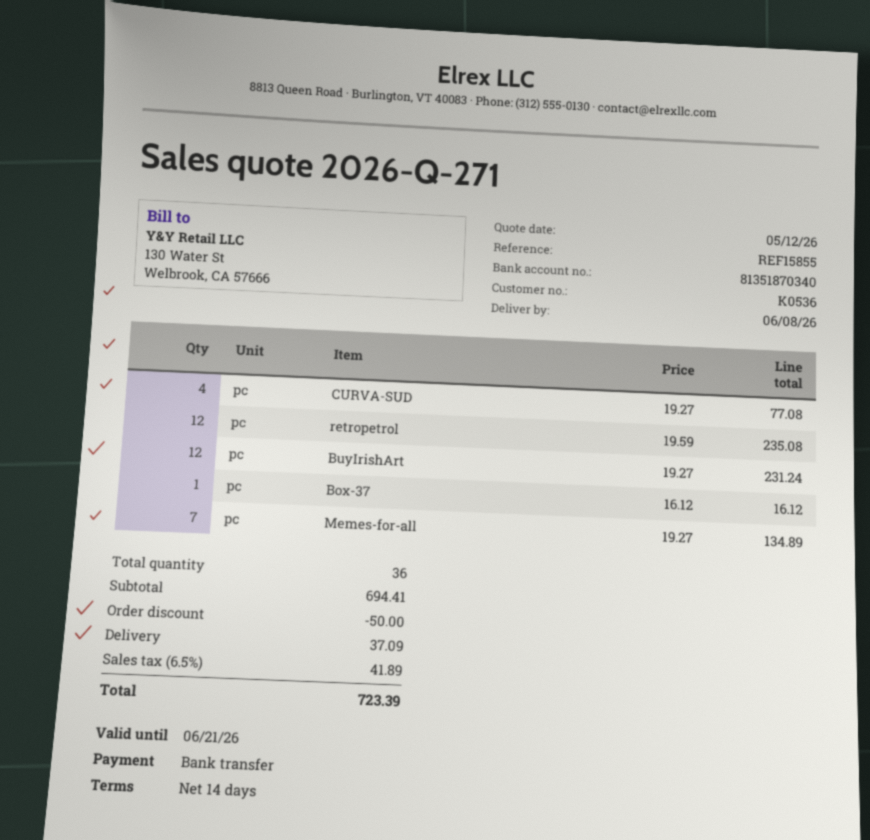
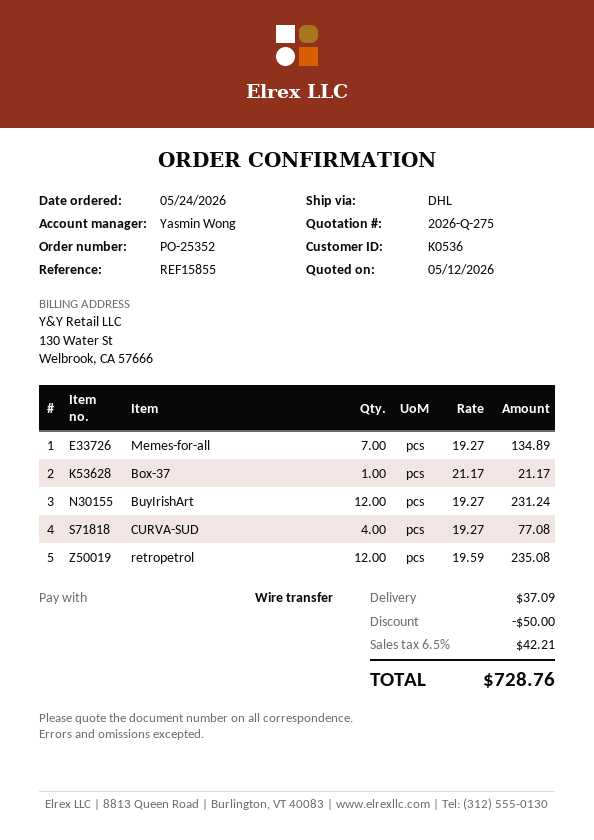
quote number: 2026-Q-271 -> 2026-Q-275
Box-37: 1 x 16.12 = 16.12 -> 1 x 21.17 = 21.17
tax: 6.5% = 41.89 -> 6.5% = 42.21
total: 723.39 -> 728.76

